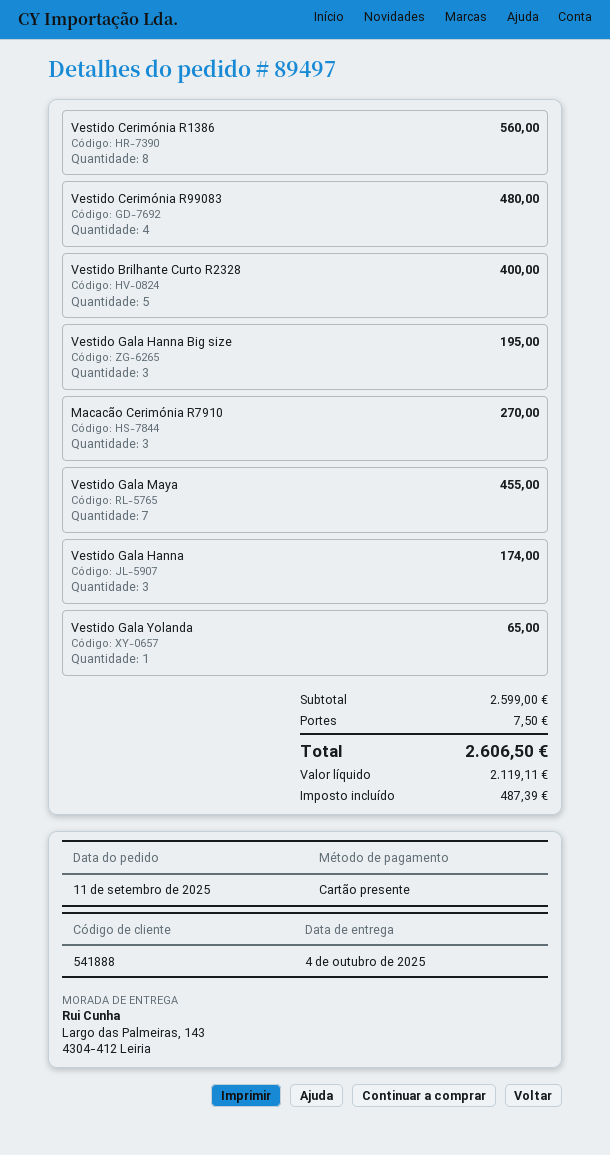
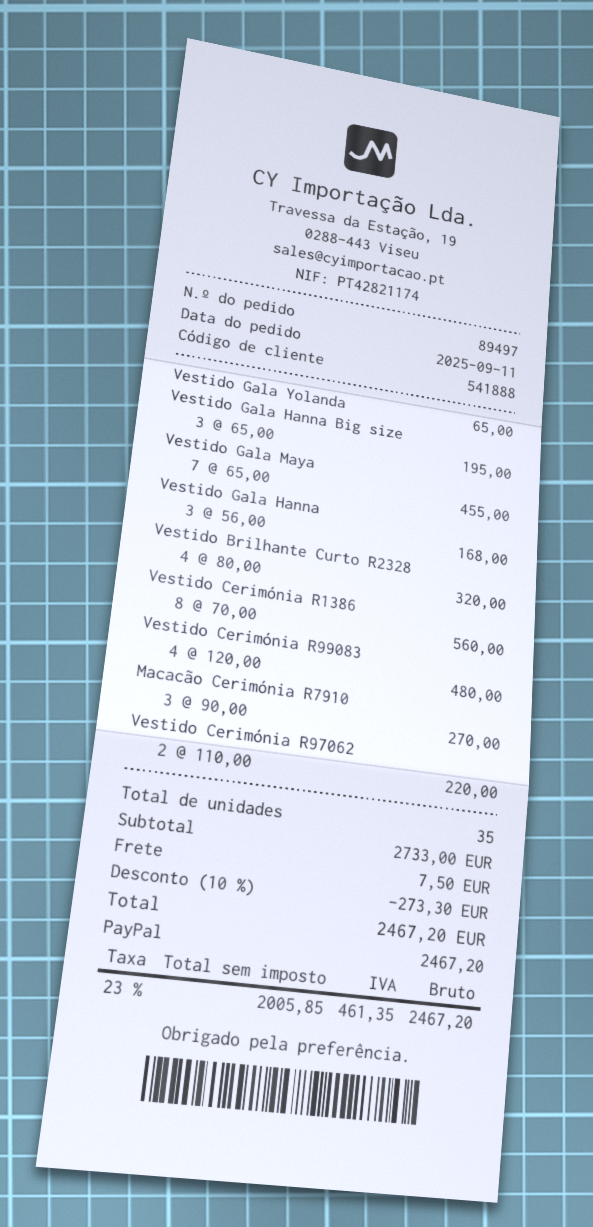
payment method: gift card -> PayPal
Vestido Brilhante Curto R2328: 5 for 400.00 -> 4 for 320.00
Vestido Gala Hanna: 3 for 174.00 -> 3 for 168.00
Vestido Cerimónia R97062: none -> 2 for 220.00
subtotal: 2599.00 -> 2733.00
discount: none -> 10% = 273.30
net: 2119.11 -> 2005.85
tax: 487.39 -> 461.35
total: 2606.50 -> 2467.20

